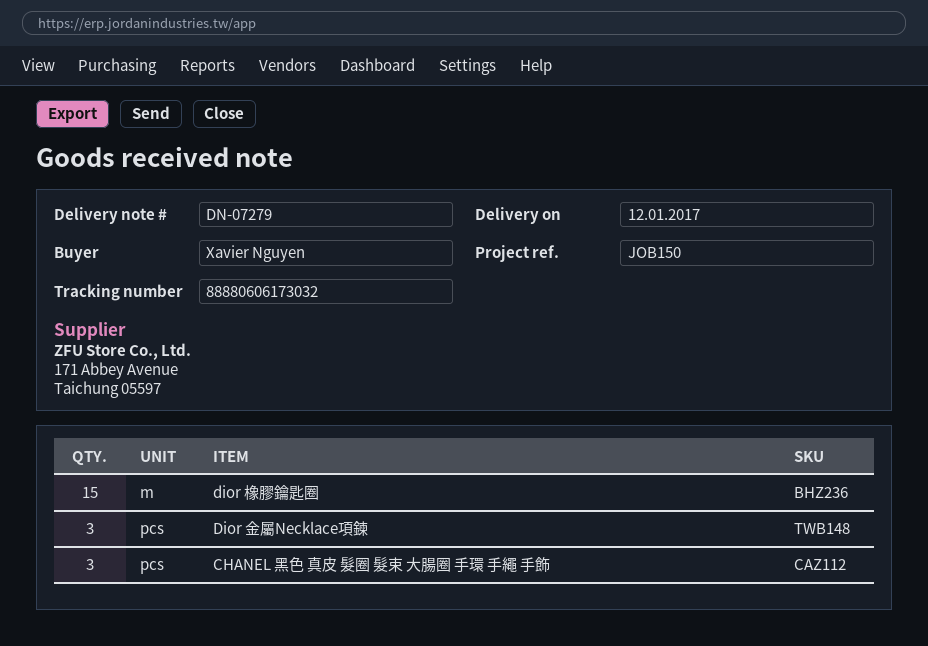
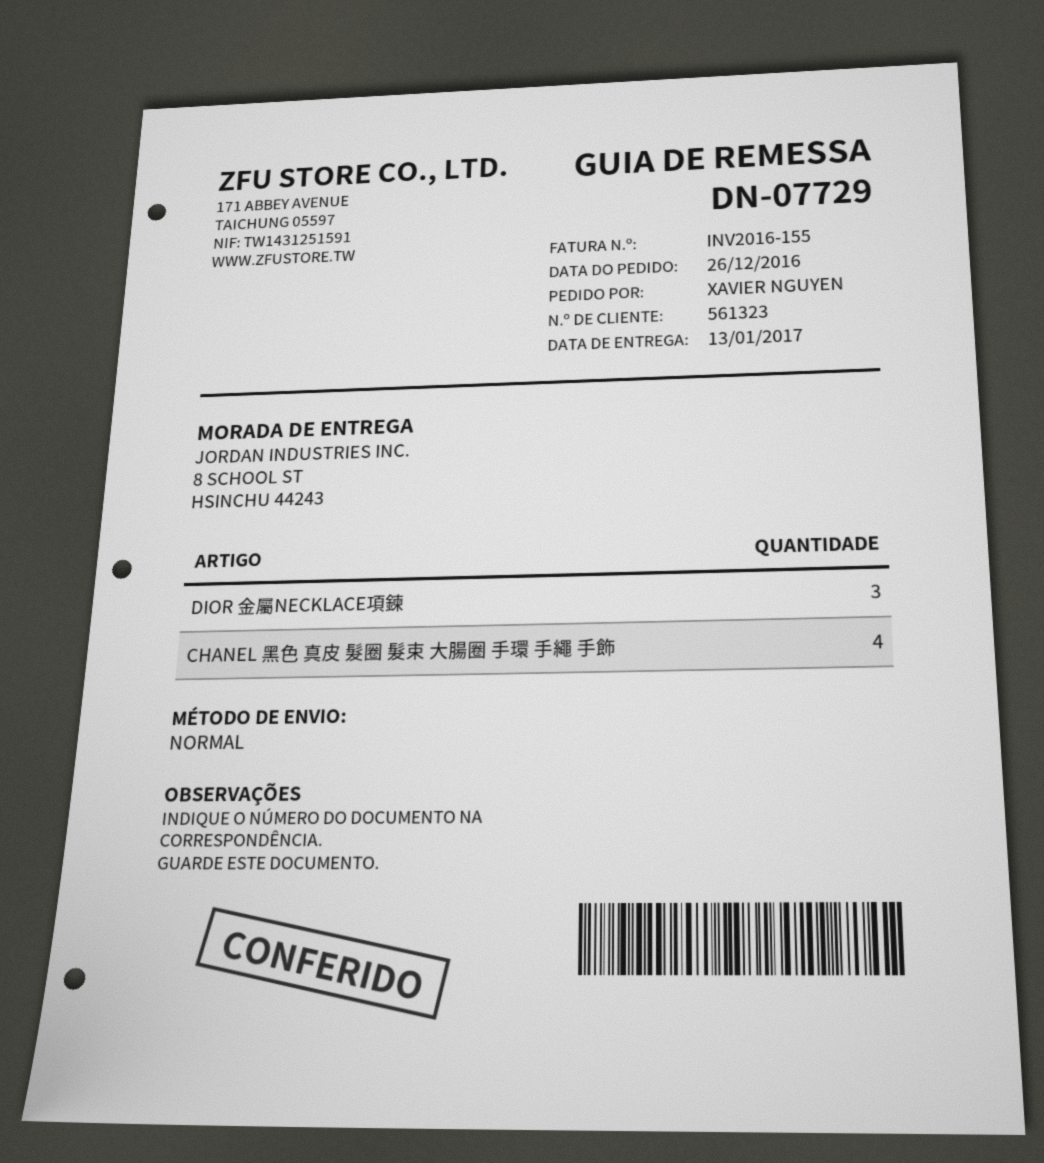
delivery note number: DN-07279 -> DN-07729
delivery date: 2017-01-12 -> 2017-01-13
dior 橡膠鑰匙圈: 15 -> none
CHANEL 黑色 真皮 髮圈 髮束 大腸圈 手環 手繩 手飾: 3 -> 4

